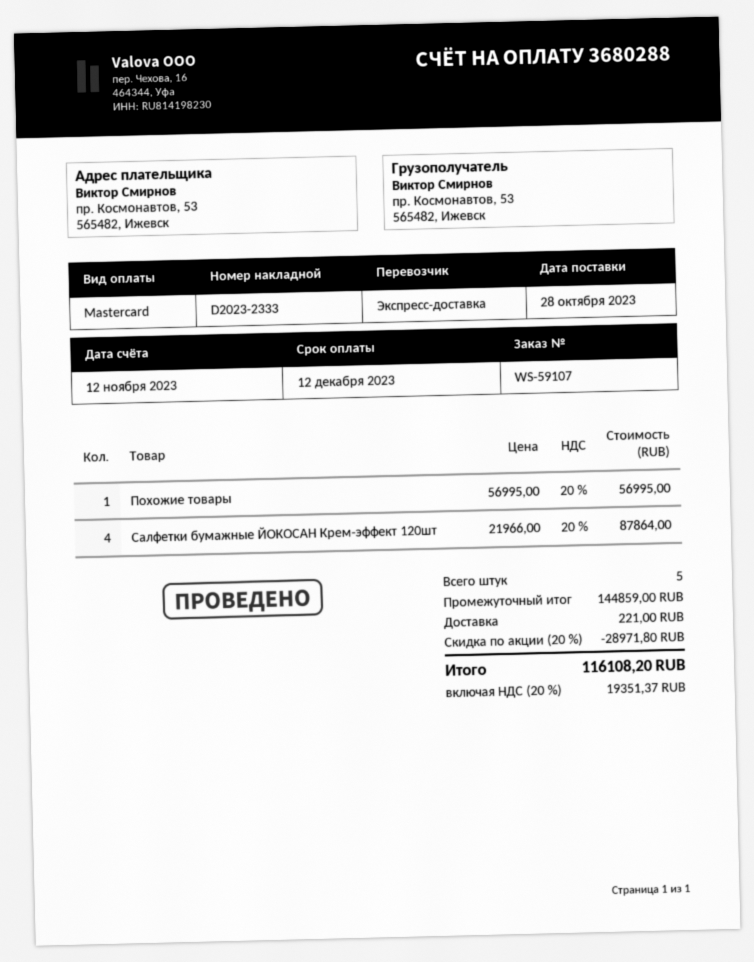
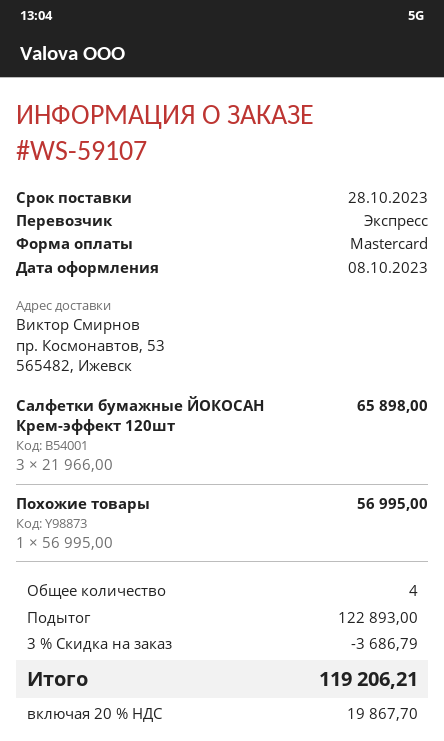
Салфетки бумажные ЙОКОСАН Крем-эффект 120шт: 4 x 21966.00 = 87864.00 -> 3 x 21966.00 = 65898.00
total quantity: 5 -> 4
subtotal: 144859.00 -> 122893.00
discount: 20% = 28971.80 -> 3% = 3686.79
shipping: 221.00 -> none
tax: 20% = 19351.37 -> 20% = 19867.70
total: 116108.20 -> 119206.21

